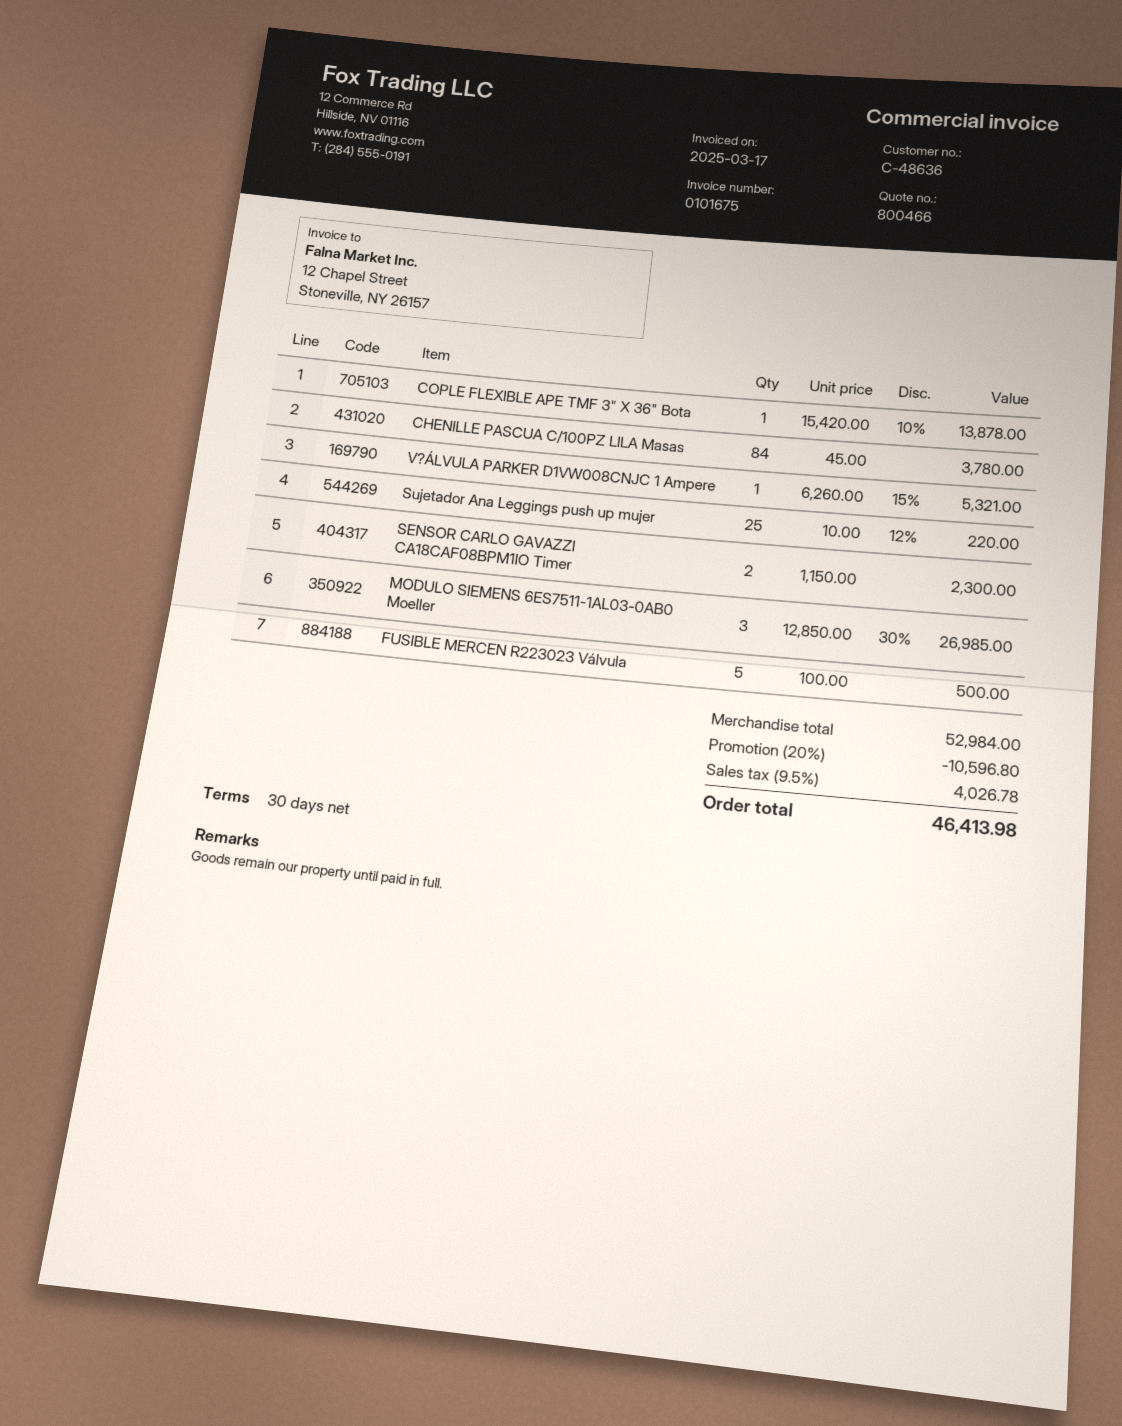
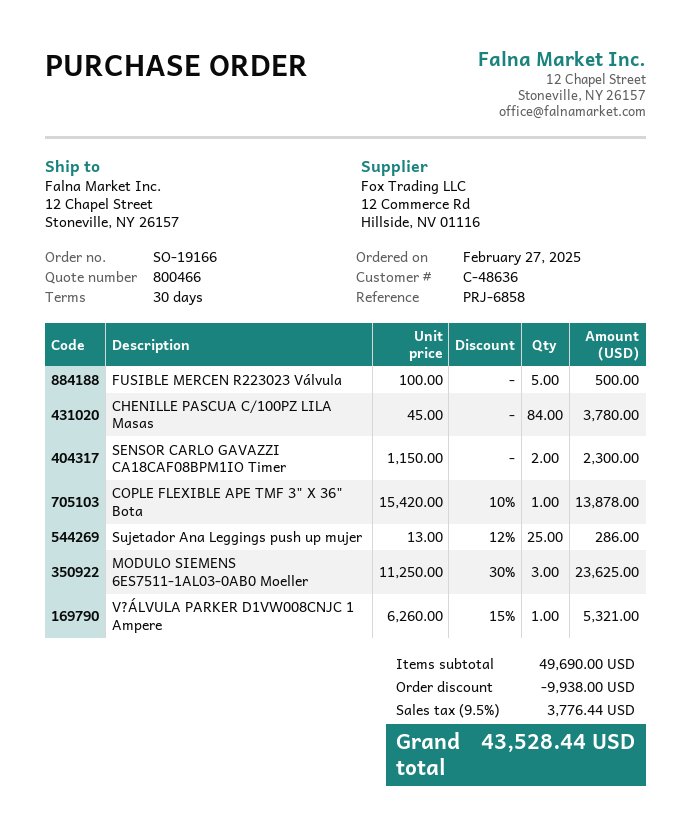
Sujetador Ana Leggings push up mujer: 25 x 10.00 - 12% = 220.00 -> 25 x 13.00 - 12% = 286.00
MODULO SIEMENS 6ES7511-1AL03-0AB0 Moeller: 3 x 12850.00 - 30% = 26985.00 -> 3 x 11250.00 - 30% = 23625.00
subtotal: 52984.00 -> 49690.00
discount: 10596.80 -> 9938.00
tax: 9.5% = 4026.78 -> 9.5% = 3776.44
total: 46413.98 -> 43528.44

